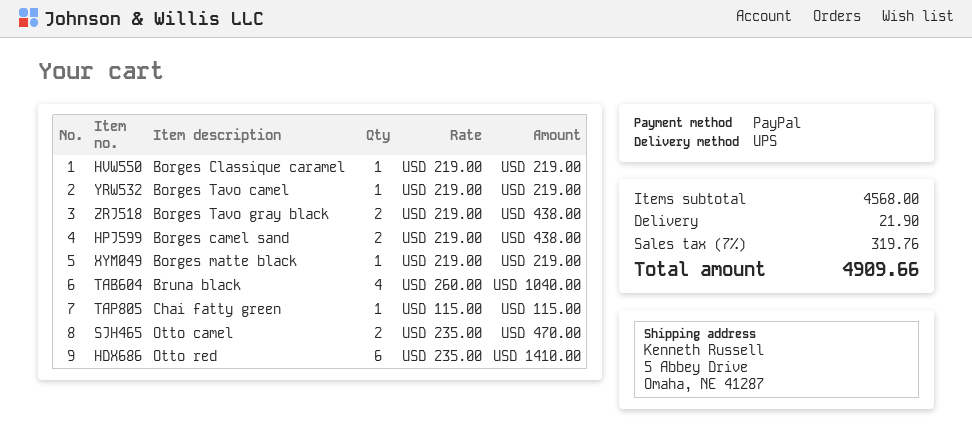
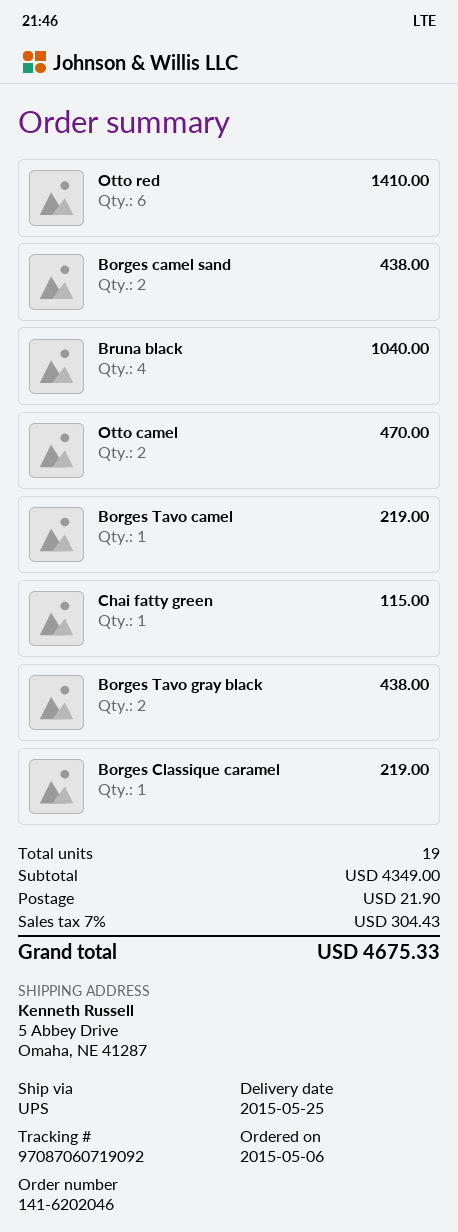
Borges matte black: 1 for 219.00 -> none
subtotal: 4568.00 -> 4349.00
tax: 7% = 319.76 -> 7% = 304.43
total: 4909.66 -> 4675.33

